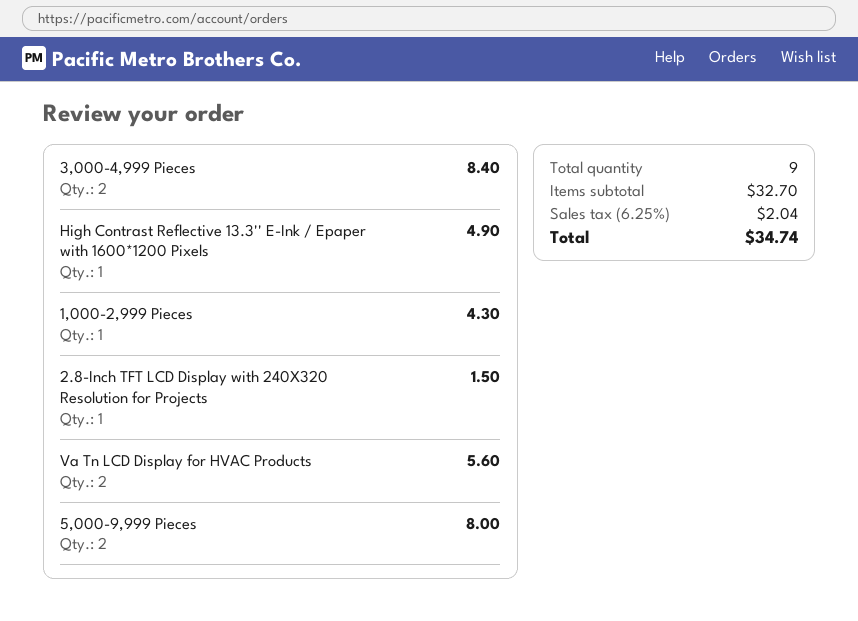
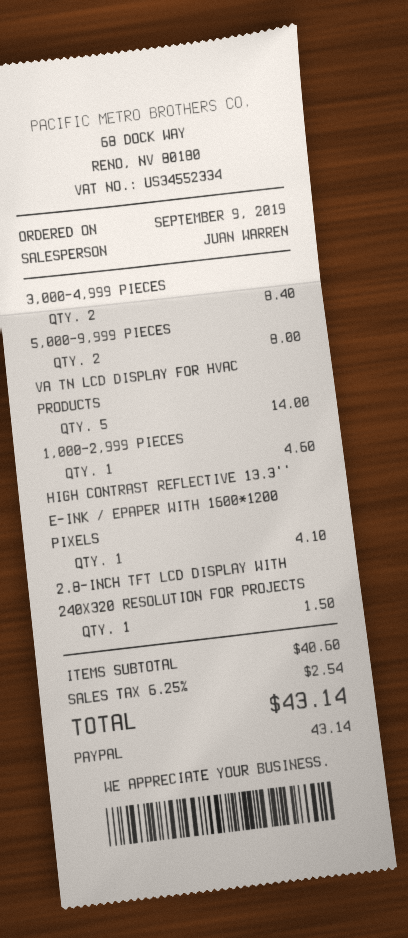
High Contrast Reflective 13.3'' E-Ink / Epaper with 1600*1200 Pixels: 1 for 4.90 -> 1 for 4.10
1,000-2,999 Pieces: 1 for 4.30 -> 1 for 4.60
Va Tn LCD Display for HVAC Products: 2 for 5.60 -> 5 for 14.00
subtotal: 32.70 -> 40.60
tax: 6.25% = 2.04 -> 6.25% = 2.54
total: 34.74 -> 43.14

